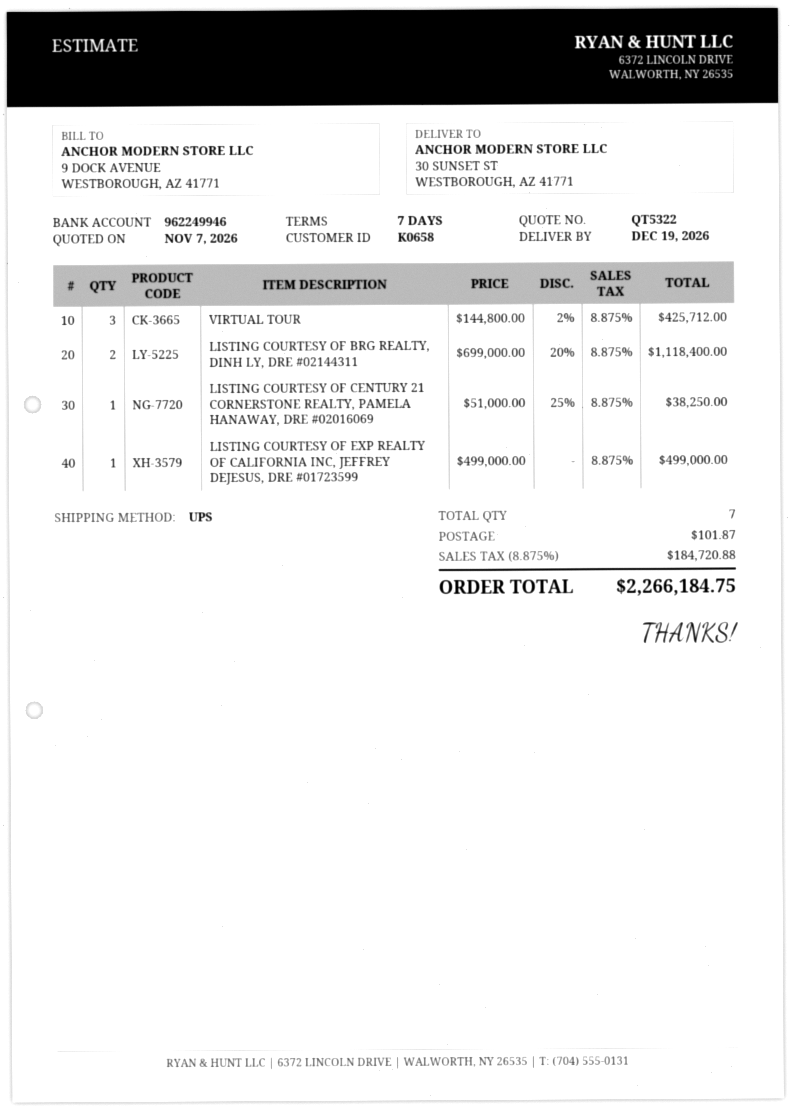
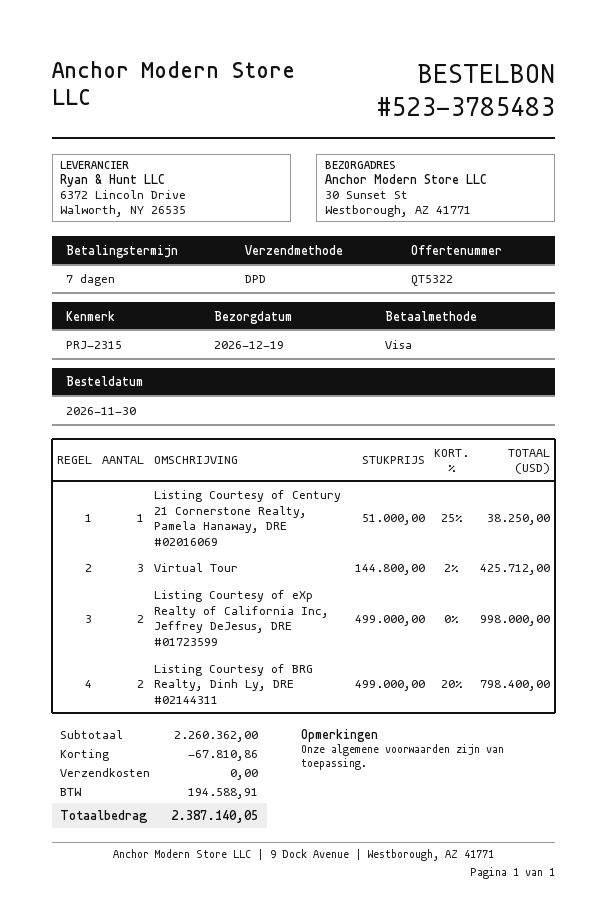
shipping method: UPS -> DPD
LISTING COURTESY OF BRG REALTY, DINH LY, DRE #02144311: 2 x 699000.00 - 20% = 1118400.00 -> 2 x 499000.00 - 20% = 798400.00
LISTING COURTESY OF EXP REALTY OF CALIFORNIA INC, JEFFREY DEJESUS, DRE #01723599: 1 x 499000.00 = 499000.00 -> 2 x 499000.00 = 998000.00
discount: none -> 67810.86
shipping: 101.87 -> 0.00
tax: 184720.88 -> 194588.91
total: 2266184.75 -> 2387140.05

